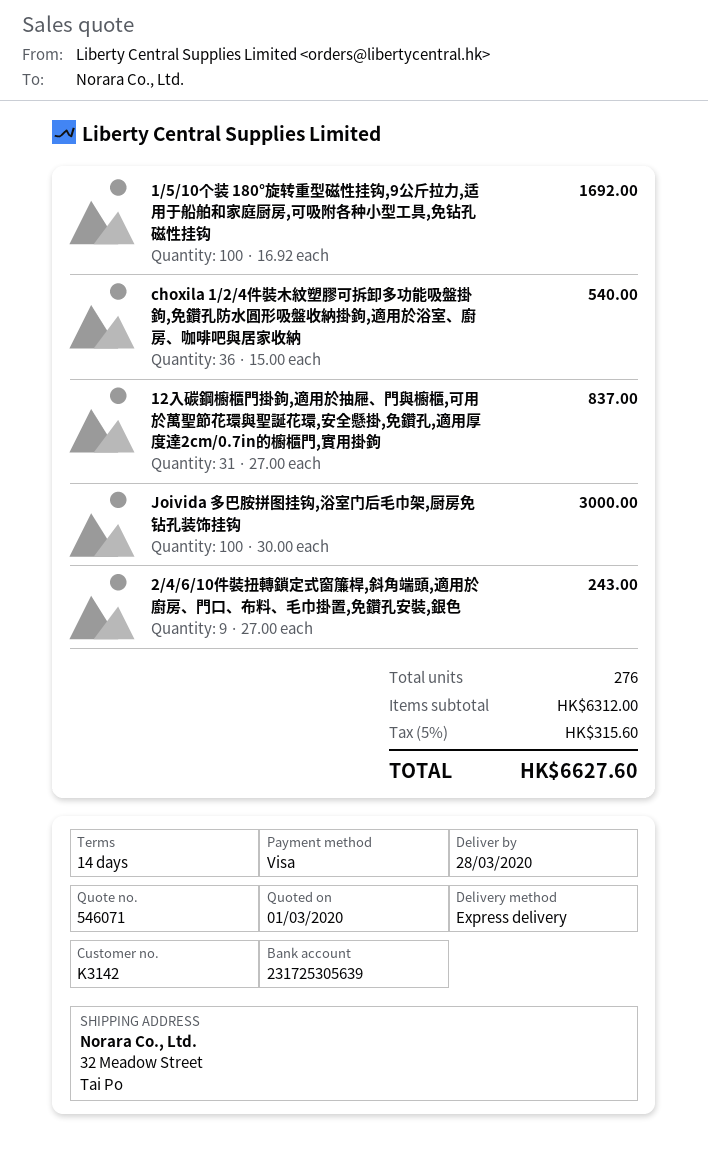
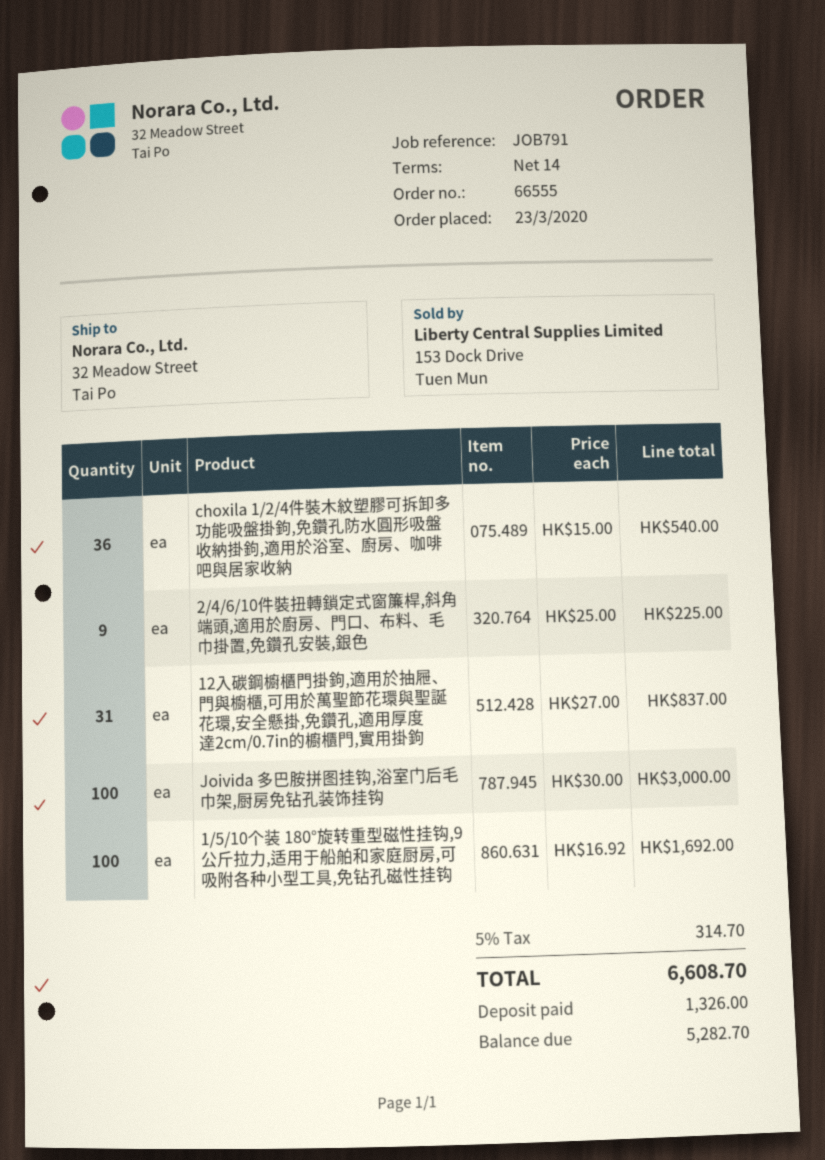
2/4/6/10件裝扭轉鎖定式窗簾桿,斜角端頭,適用於廚房、門口、布料、毛巾掛置,免鑽孔安裝,銀色: 9 x 27.00 = 243.00 -> 9 x 25.00 = 225.00
tax: 5% = 315.60 -> 5% = 314.70
total: 6627.60 -> 6608.70

